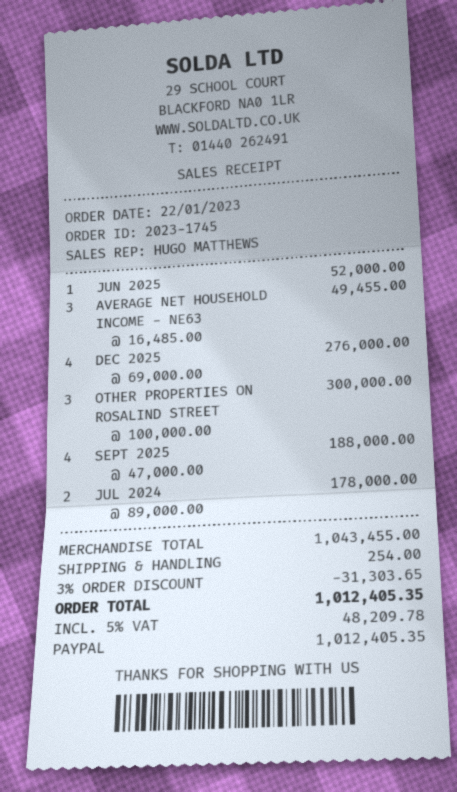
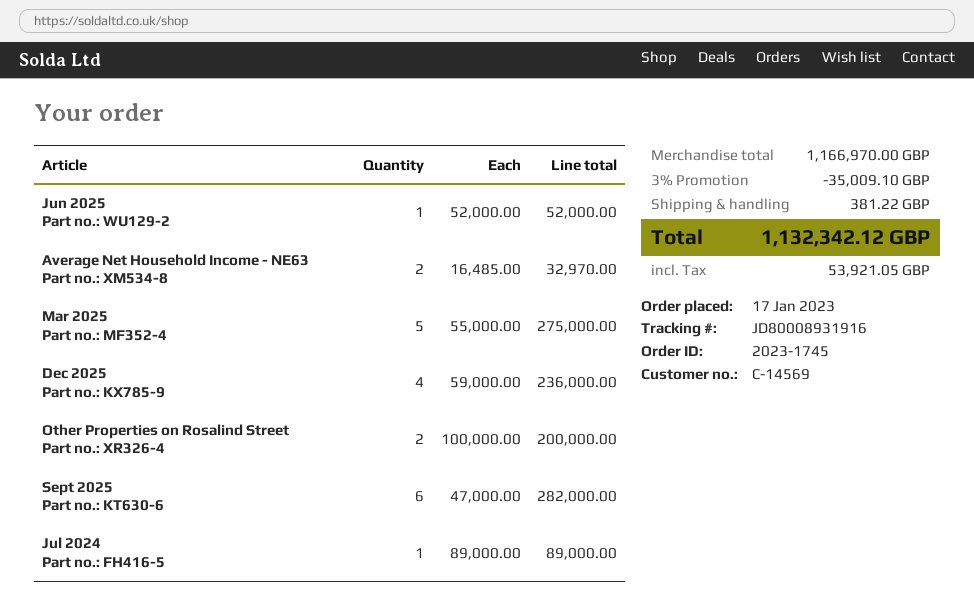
order date: 2023-01-22 -> 2023-01-17
AVERAGE NET HOUSEHOLD INCOME - NE63: 3 x 16485.00 = 49455.00 -> 2 x 16485.00 = 32970.00
DEC 2025: 4 x 69000.00 = 276000.00 -> 4 x 59000.00 = 236000.00
OTHER PROPERTIES ON ROSALIND STREET: 3 x 100000.00 = 300000.00 -> 2 x 100000.00 = 200000.00
SEPT 2025: 4 x 47000.00 = 188000.00 -> 6 x 47000.00 = 282000.00
JUL 2024: 2 x 89000.00 = 178000.00 -> 1 x 89000.00 = 89000.00
Mar 2025: none -> 5 x 55000.00 = 275000.00
subtotal: 1043455.00 -> 1166970.00
discount: 3% = 31303.65 -> 3% = 35009.10
shipping: 254.00 -> 381.22
tax: 48209.78 -> 53921.05
total: 1012405.35 -> 1132342.12

